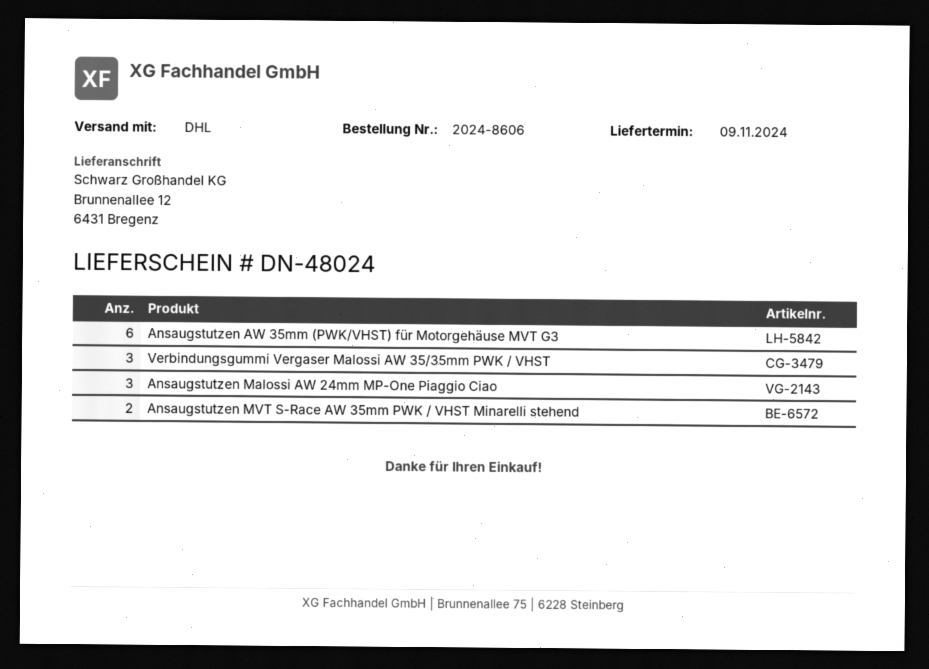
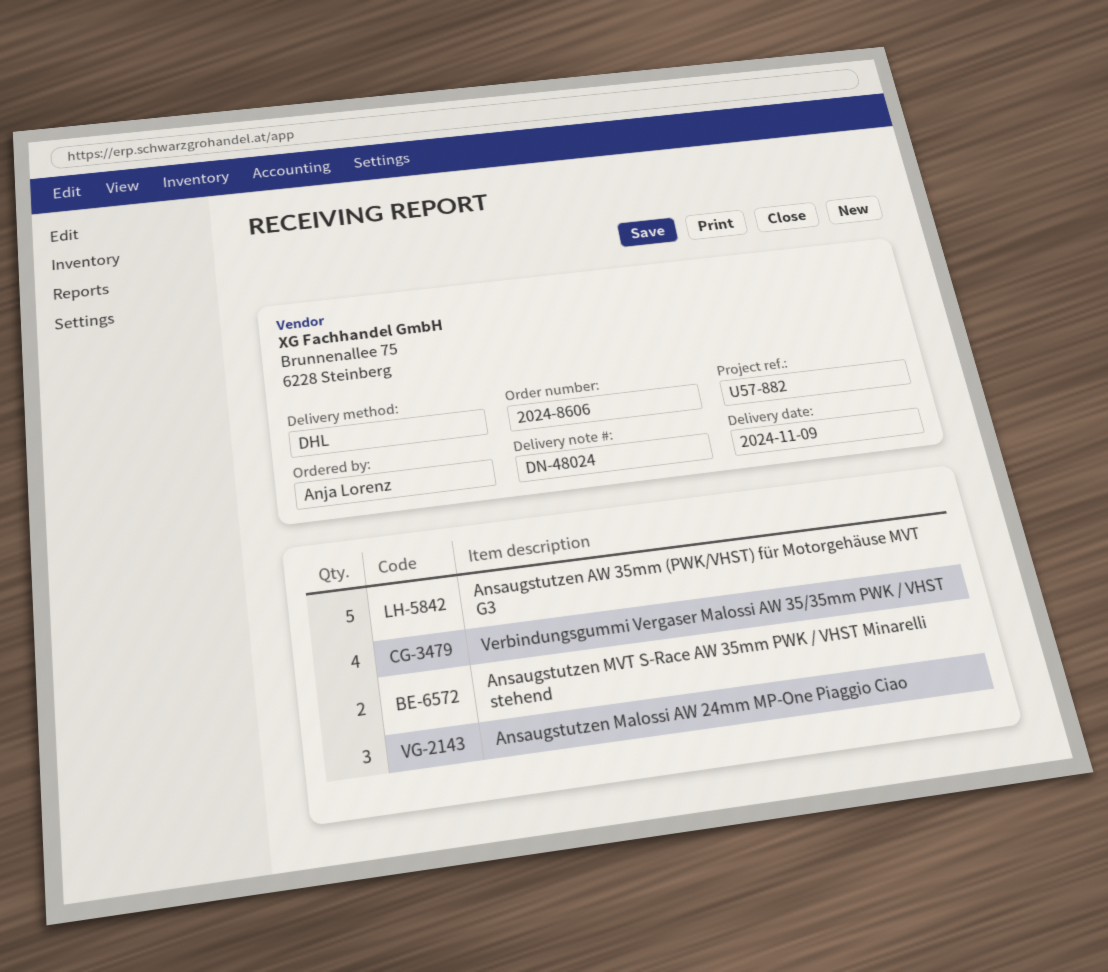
Ansaugstutzen AW 35mm (PWK/VHST) für Motorgehäuse MVT G3: 6 -> 5
Verbindungsgummi Vergaser Malossi AW 35/35mm PWK / VHST: 3 -> 4

